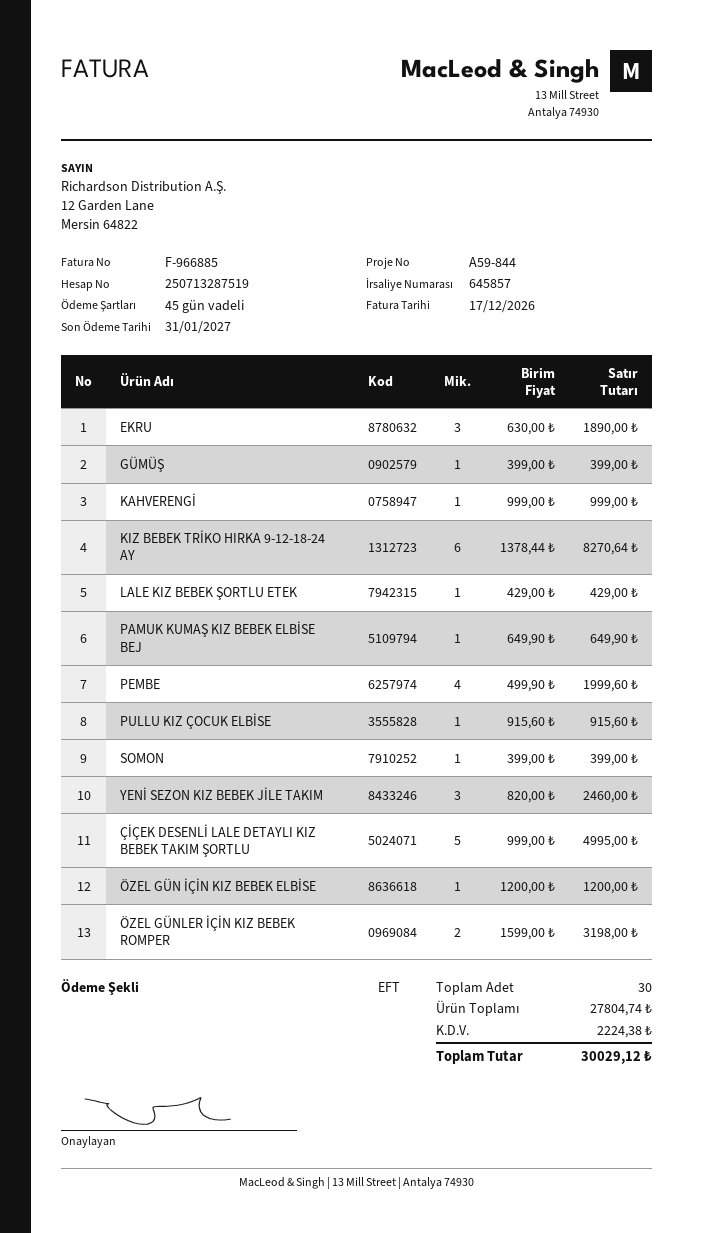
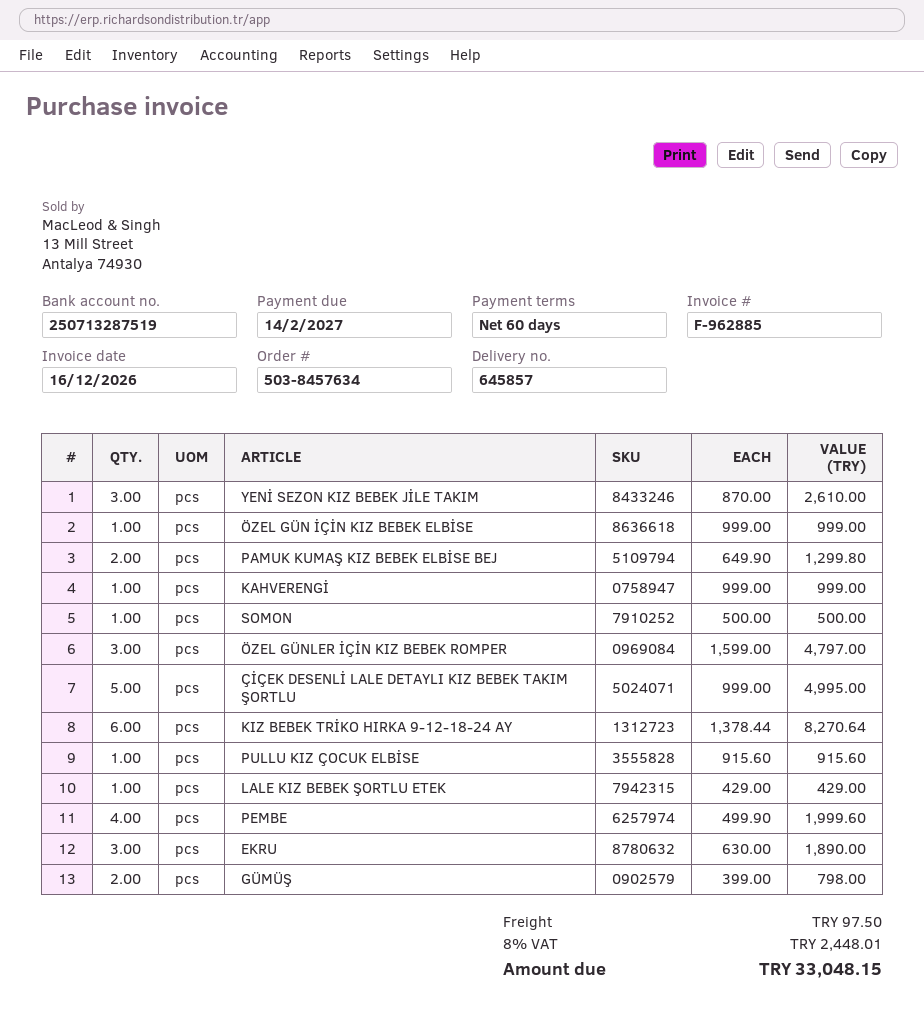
invoice number: F-966885 -> F-962885
invoice date: 2026-12-17 -> 2026-12-16
payment terms: 45 days -> 60 days
due date: 2027-01-31 -> 2027-02-14
GÜMÜŞ: 1 x 399.00 = 399.00 -> 2 x 399.00 = 798.00
PAMUK KUMAŞ KIZ BEBEK ELBİSE BEJ: 1 x 649.90 = 649.90 -> 2 x 649.90 = 1299.80
SOMON: 1 x 399.00 = 399.00 -> 1 x 500.00 = 500.00
YENİ SEZON KIZ BEBEK JİLE TAKIM: 3 x 820.00 = 2460.00 -> 3 x 870.00 = 2610.00
ÖZEL GÜN İÇİN KIZ BEBEK ELBİSE: 1 x 1200.00 = 1200.00 -> 1 x 999.00 = 999.00
ÖZEL GÜNLER İÇİN KIZ BEBEK ROMPER: 2 x 1599.00 = 3198.00 -> 3 x 1599.00 = 4797.00
shipping: none -> 97.50
tax: 2224.38 -> 2448.01
total: 30029.12 -> 33048.15

